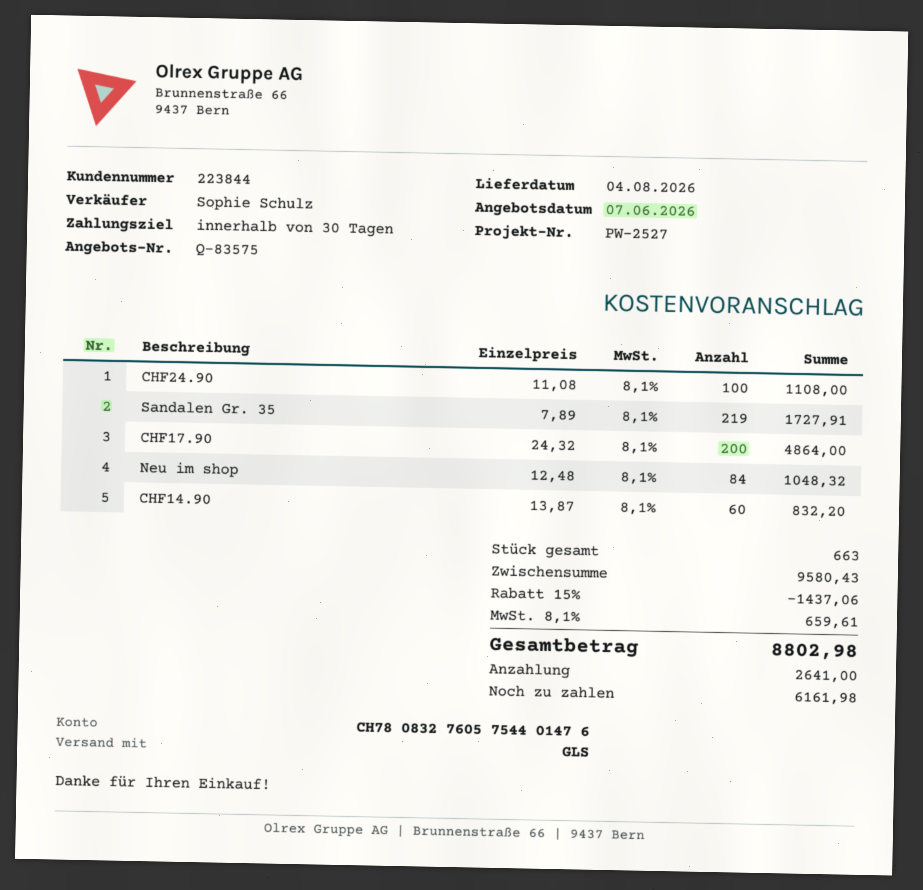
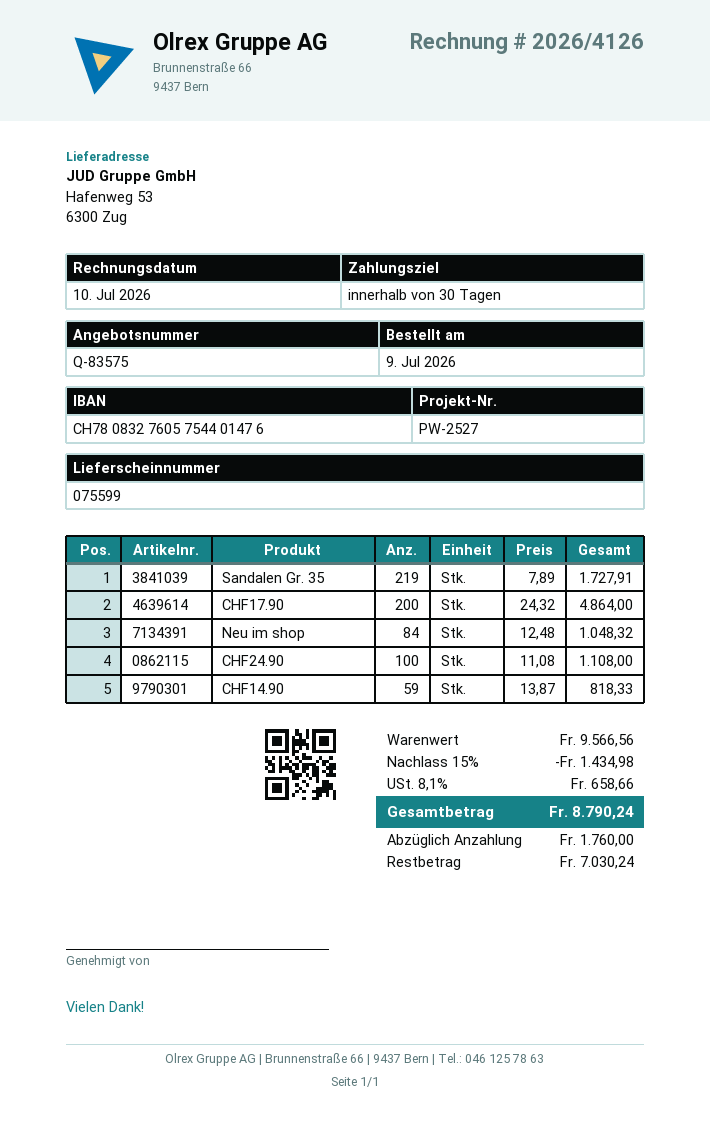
CHF14.90: 60 x 13.87 = 832.20 -> 59 x 13.87 = 818.33
subtotal: 9580.43 -> 9566.56
discount: 15% = 1437.06 -> 15% = 1434.98
tax: 8.1% = 659.61 -> 8.1% = 658.66
total: 8802.98 -> 8790.24
deposit: 2641.00 -> 1760.00
balance: 6161.98 -> 7030.24

